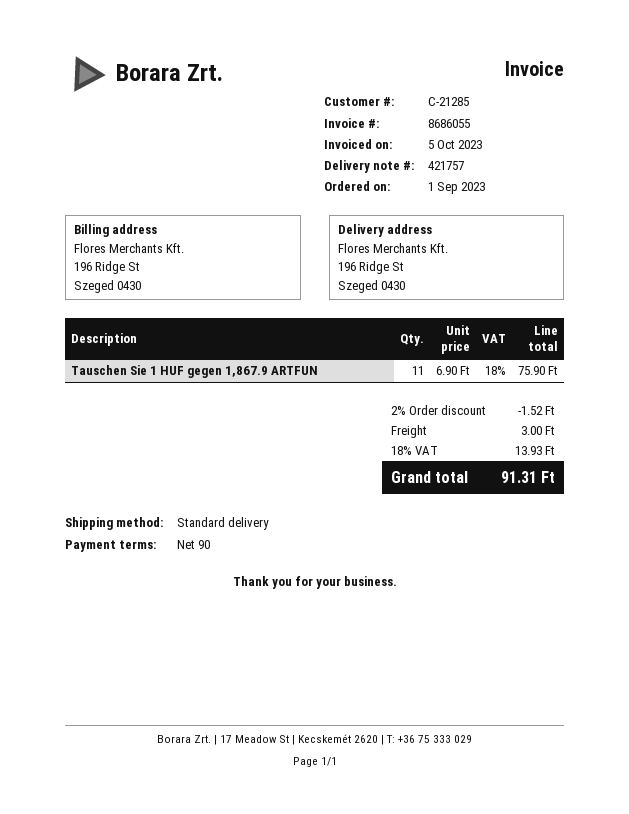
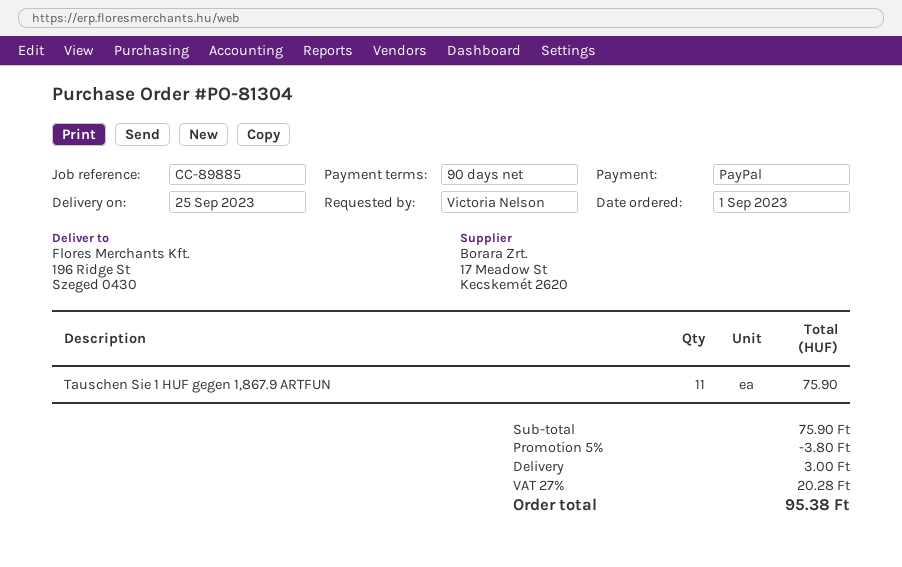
discount: 2% = 1.52 -> 5% = 3.80
tax: 18% = 13.93 -> 27% = 20.28
total: 91.31 -> 95.38

